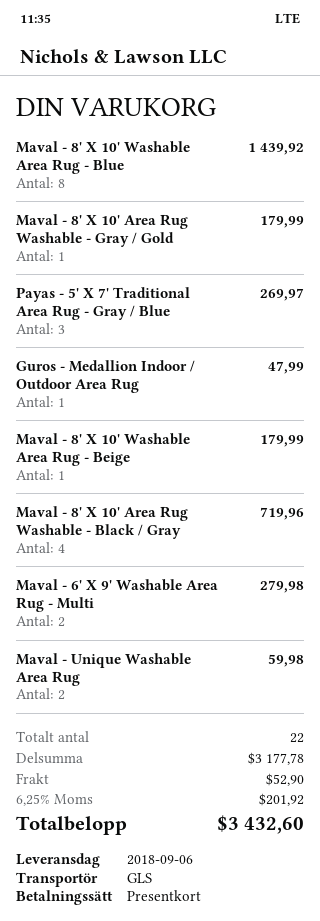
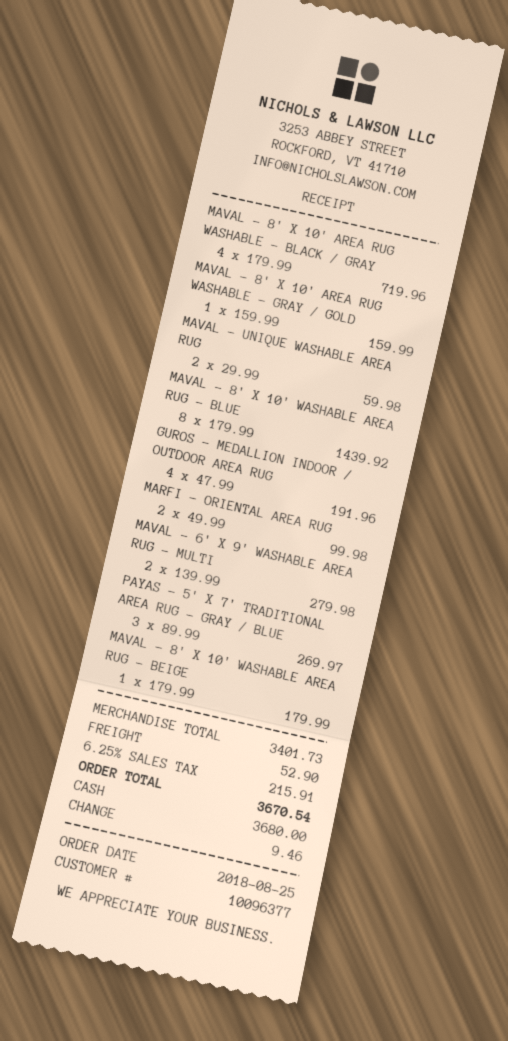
payment method: gift card -> cash
Maval - 8' X 10' Area Rug Washable - Gray / Gold: 1 for 179.99 -> 1 for 159.99
Guros - Medallion Indoor / Outdoor Area Rug: 1 for 47.99 -> 4 for 191.96
MARFI - ORIENTAL AREA RUG: none -> 2 for 99.98
subtotal: 3177.78 -> 3401.73
tax: 6.25% = 201.92 -> 6.25% = 215.91
total: 3432.60 -> 3670.54

